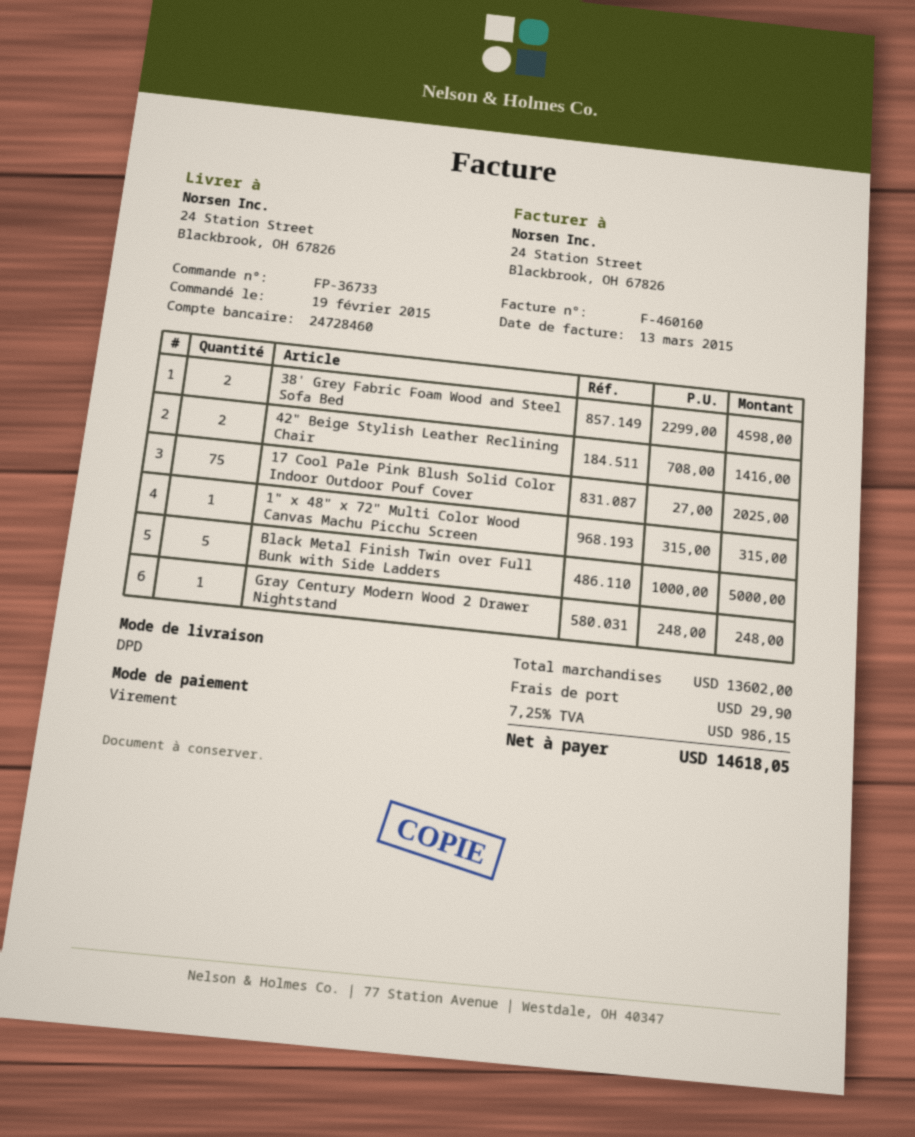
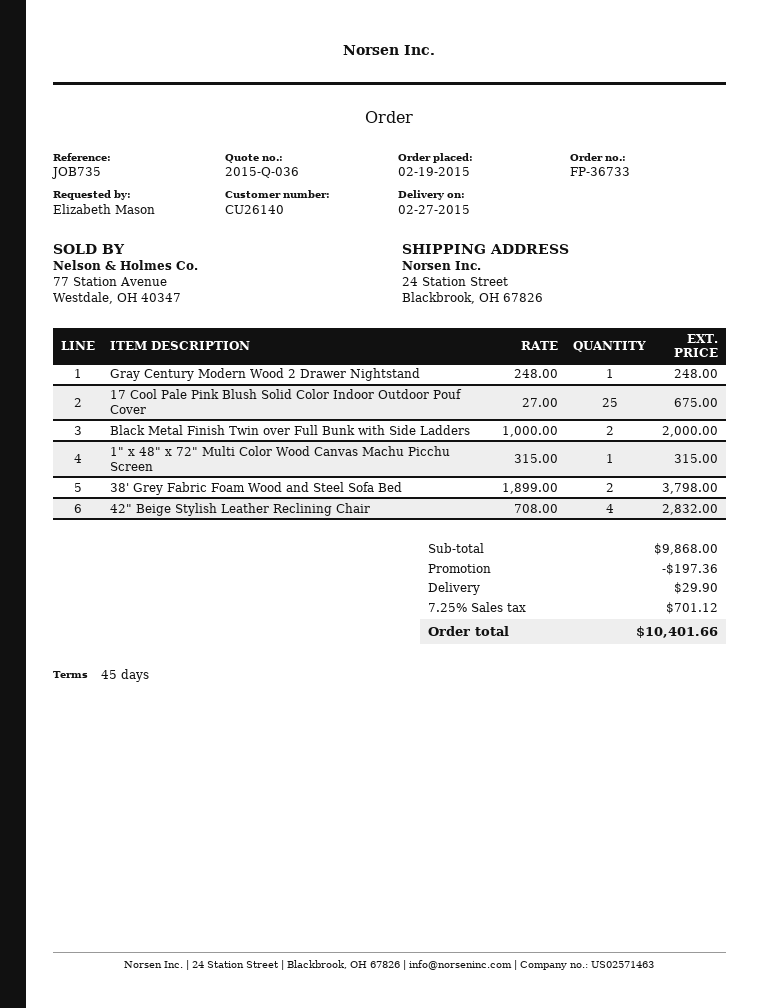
38' Grey Fabric Foam Wood and Steel Sofa Bed: 2 x 2299.00 = 4598.00 -> 2 x 1899.00 = 3798.00
42" Beige Stylish Leather Reclining Chair: 2 x 708.00 = 1416.00 -> 4 x 708.00 = 2832.00
17 Cool Pale Pink Blush Solid Color Indoor Outdoor Pouf Cover: 75 x 27.00 = 2025.00 -> 25 x 27.00 = 675.00
Black Metal Finish Twin over Full Bunk with Side Ladders: 5 x 1000.00 = 5000.00 -> 2 x 1000.00 = 2000.00
subtotal: 13602.00 -> 9868.00
discount: none -> 197.36
tax: 7.25% = 986.15 -> 7.25% = 701.12
total: 14618.05 -> 10401.66

